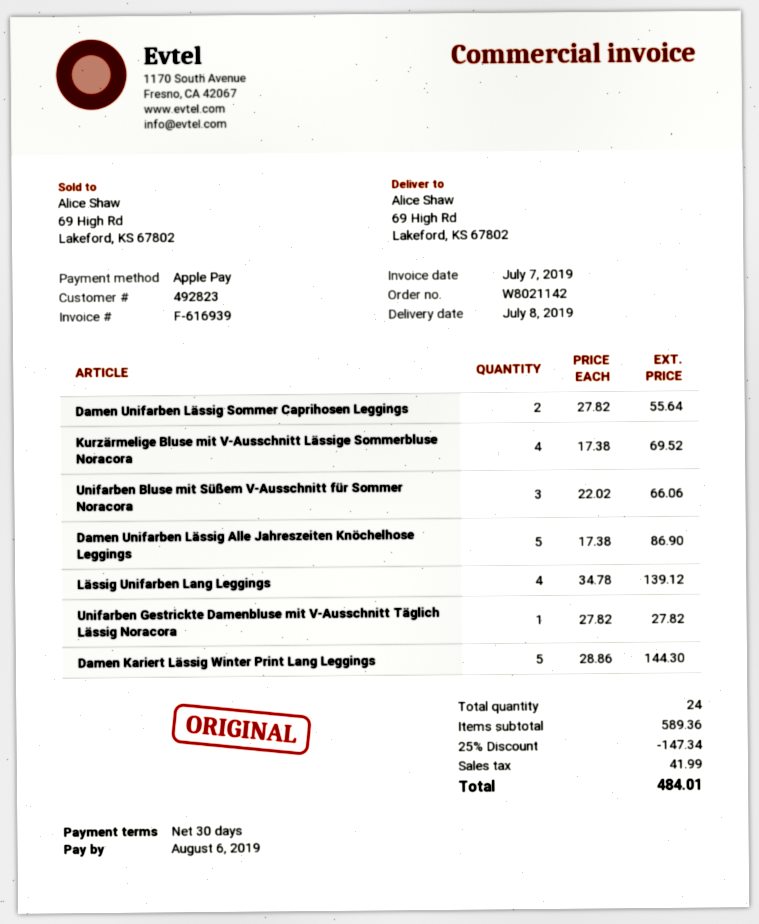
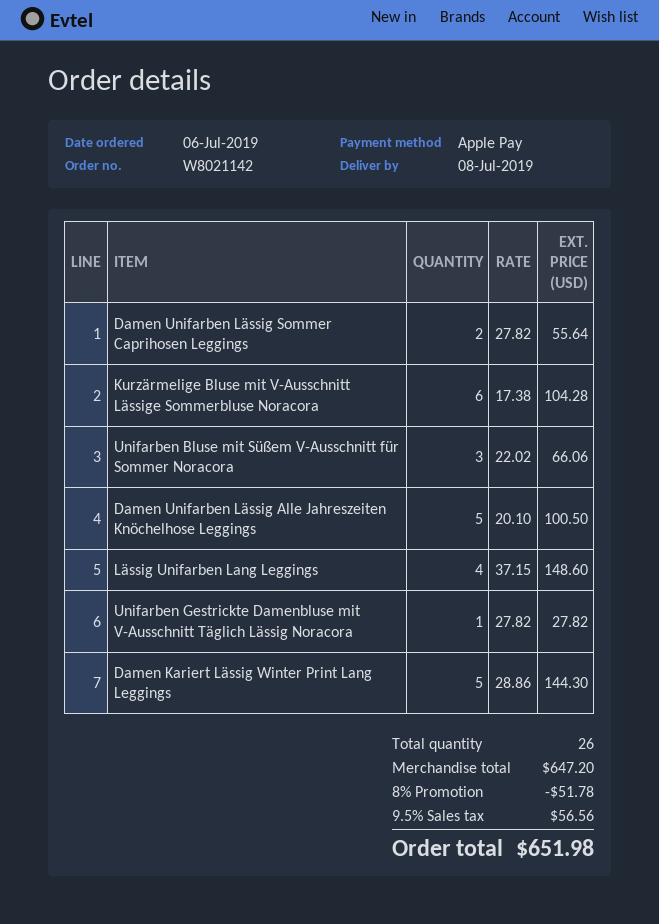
Kurzärmelige Bluse mit V-Ausschnitt Lässige Sommerbluse Noracora: 4 x 17.38 = 69.52 -> 6 x 17.38 = 104.28
Damen Unifarben Lässig Alle Jahreszeiten Knöchelhose Leggings: 5 x 17.38 = 86.90 -> 5 x 20.10 = 100.50
Lässig Unifarben Lang Leggings: 4 x 34.78 = 139.12 -> 4 x 37.15 = 148.60
total quantity: 24 -> 26
subtotal: 589.36 -> 647.20
discount: 25% = 147.34 -> 8% = 51.78
tax: 41.99 -> 56.56
total: 484.01 -> 651.98

